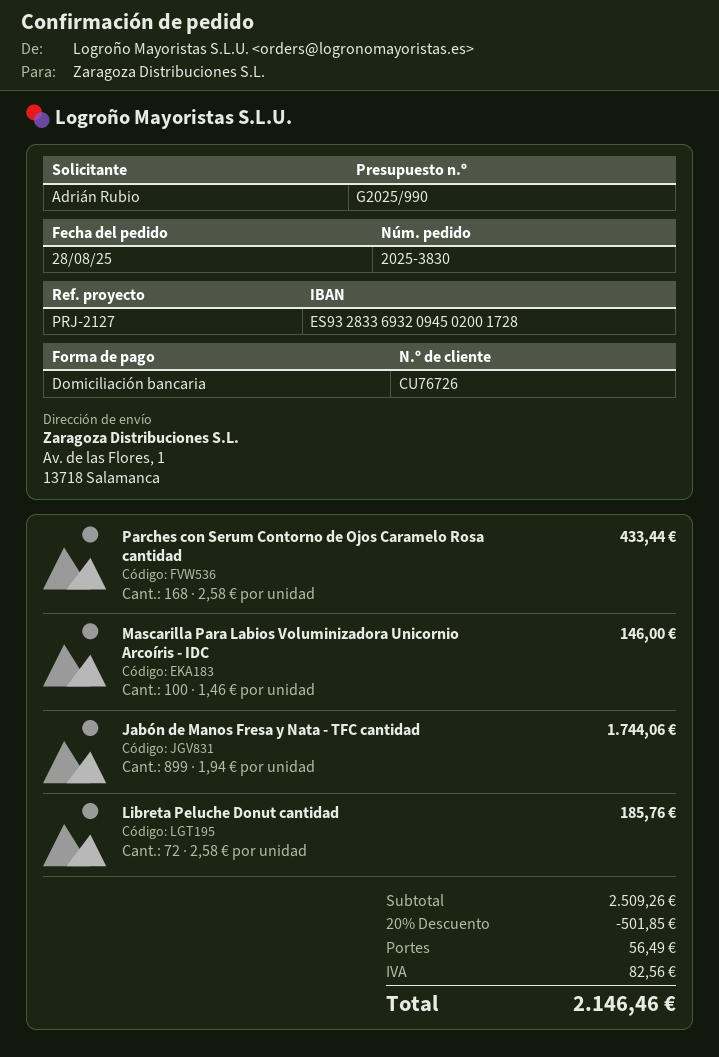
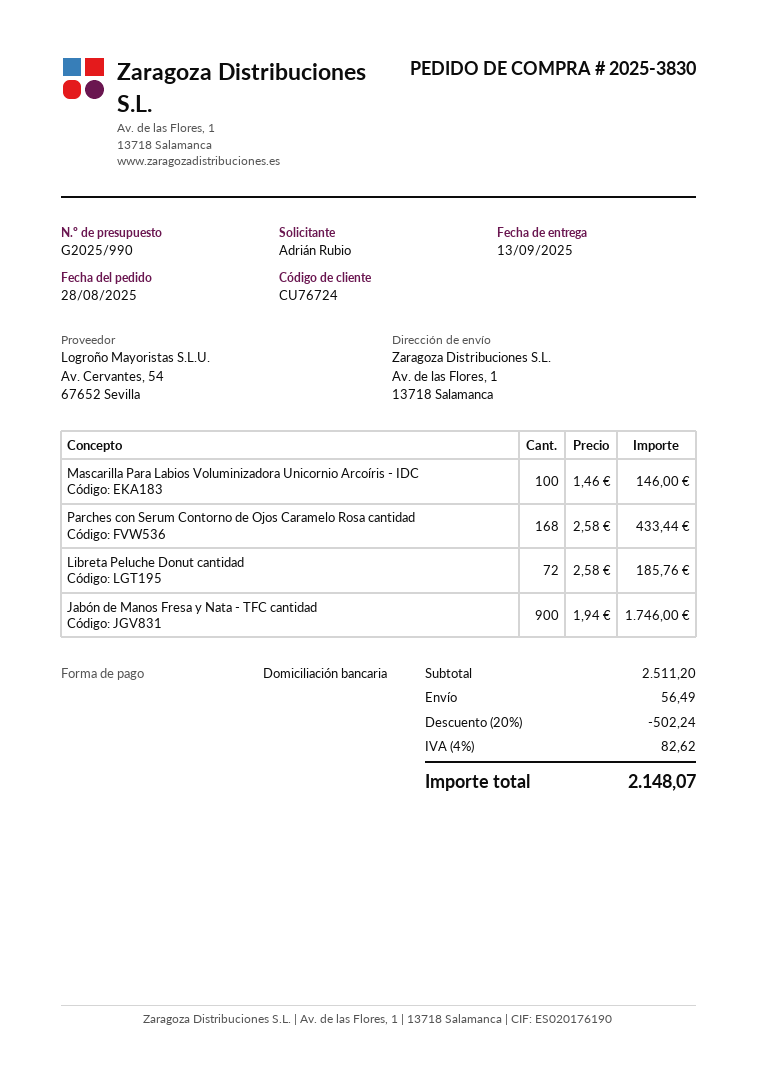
customer number: CU76726 -> CU76724
Jabón de Manos Fresa y Nata - TFC cantidad: 899 x 1.94 = 1744.06 -> 900 x 1.94 = 1746.00
subtotal: 2509.26 -> 2511.20
discount: 20% = 501.85 -> 20% = 502.24
tax: 82.56 -> 82.62
total: 2146.46 -> 2148.07

